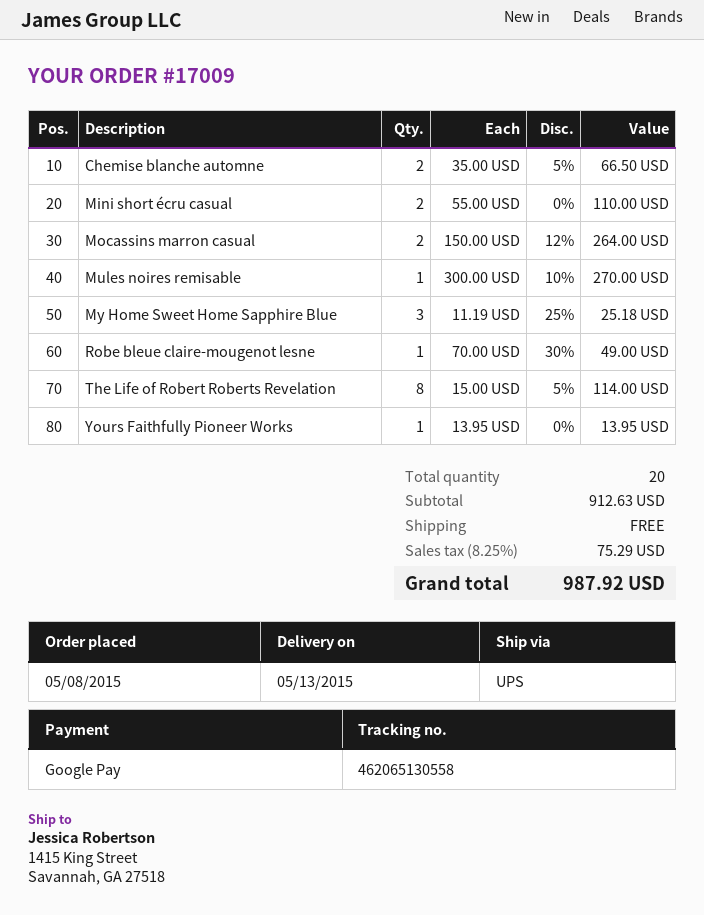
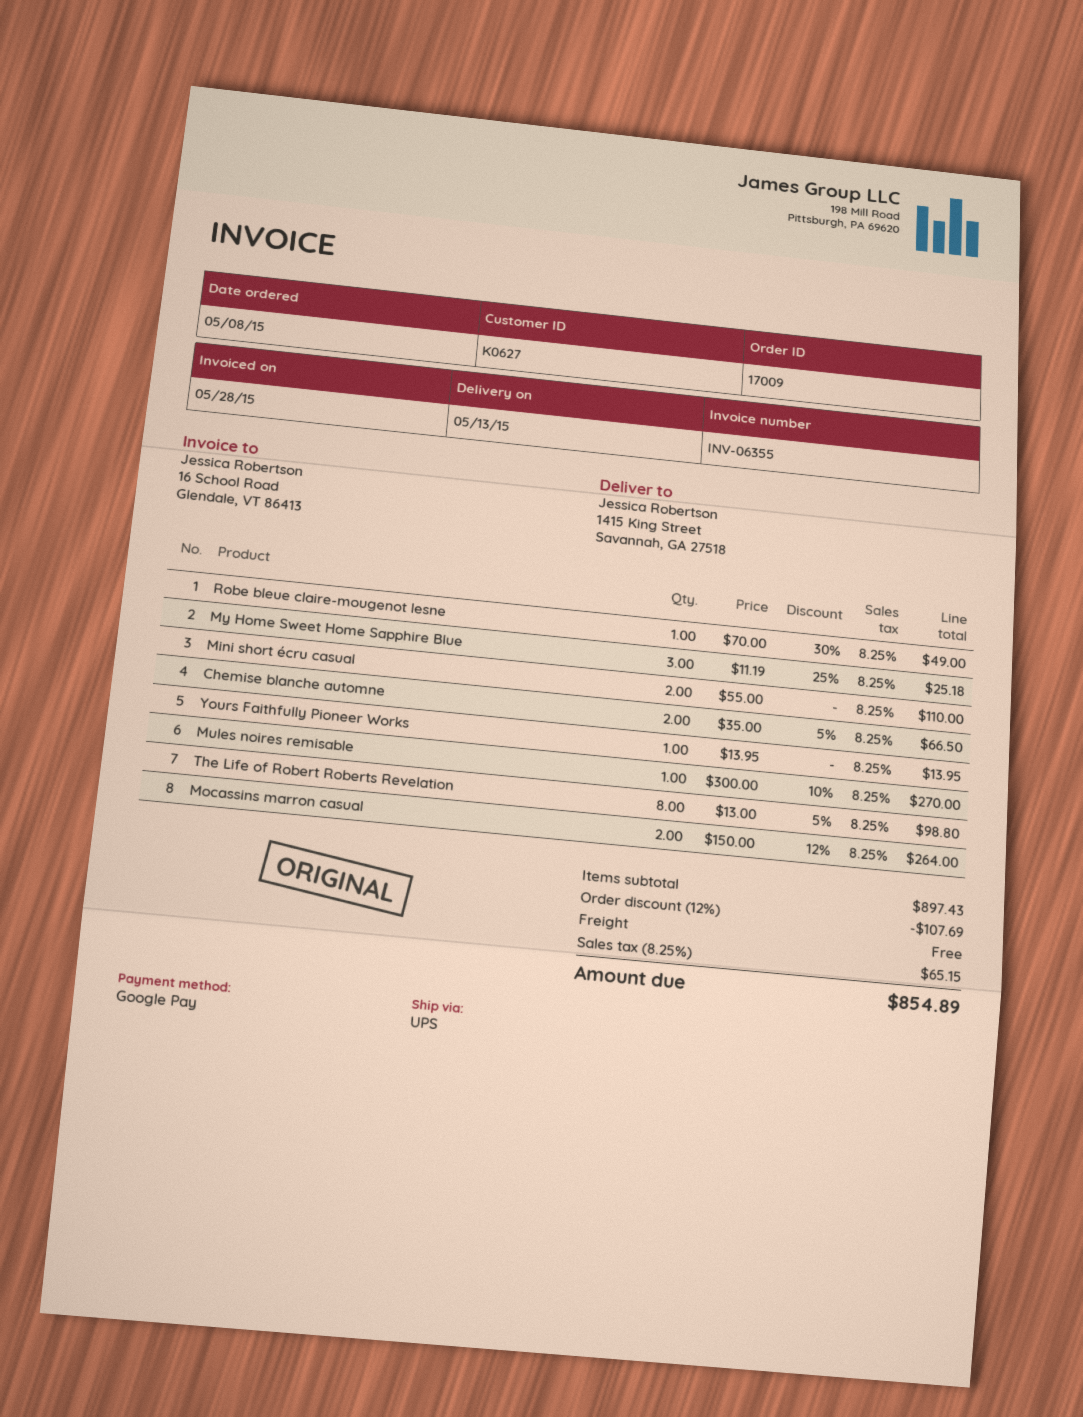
The Life of Robert Roberts Revelation: 8 x 15.00 - 5% = 114.00 -> 8 x 13.00 - 5% = 98.80
subtotal: 912.63 -> 897.43
discount: none -> 12% = 107.69
tax: 8.25% = 75.29 -> 8.25% = 65.15
total: 987.92 -> 854.89

